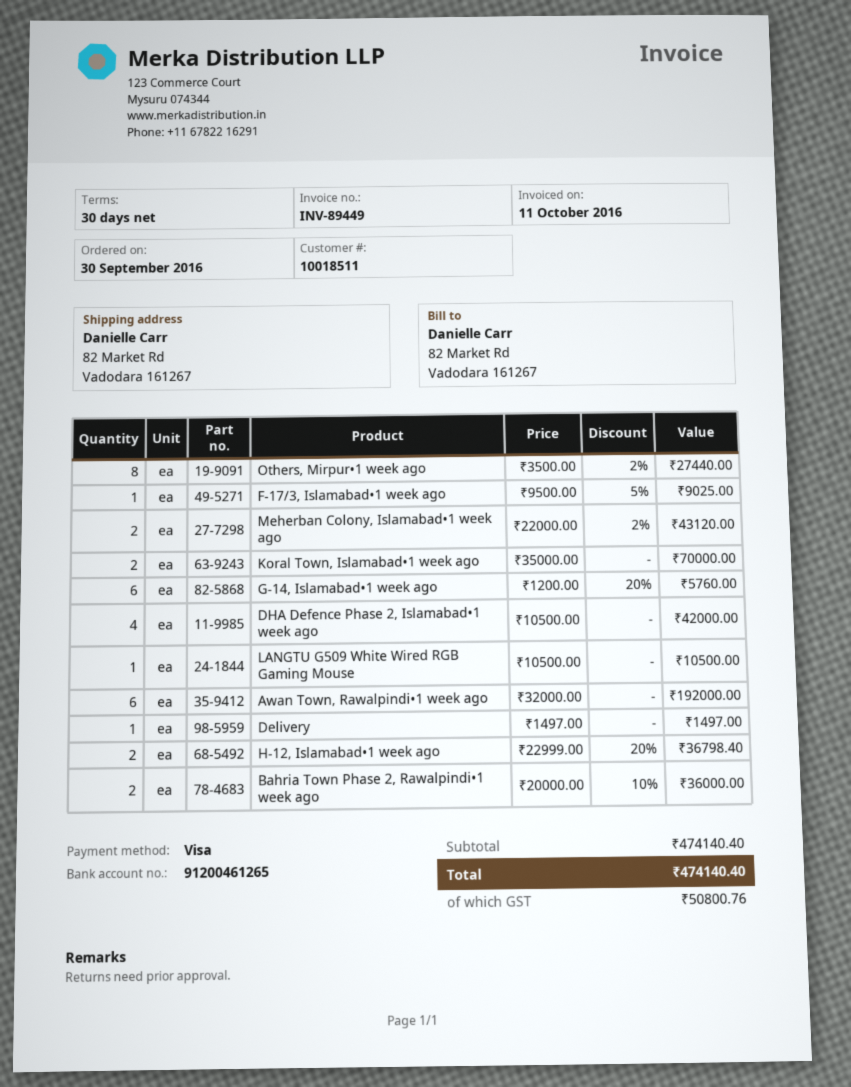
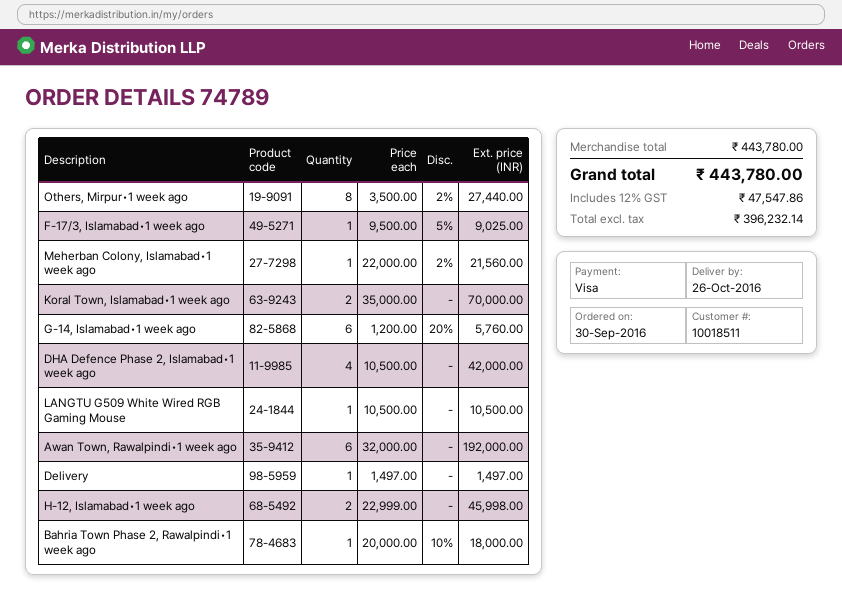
Meherban Colony, Islamabad•1 week ago: 2 x 22000.00 - 2% = 43120.00 -> 1 x 22000.00 - 2% = 21560.00
H-12, Islamabad•1 week ago: 2 x 22999.00 - 20% = 36798.40 -> 2 x 22999.00 = 45998.00
Bahria Town Phase 2, Rawalpindi•1 week ago: 2 x 20000.00 - 10% = 36000.00 -> 1 x 20000.00 - 10% = 18000.00
subtotal: 474140.40 -> 443780.00
tax: 50800.76 -> 47547.86
total: 474140.40 -> 443780.00

